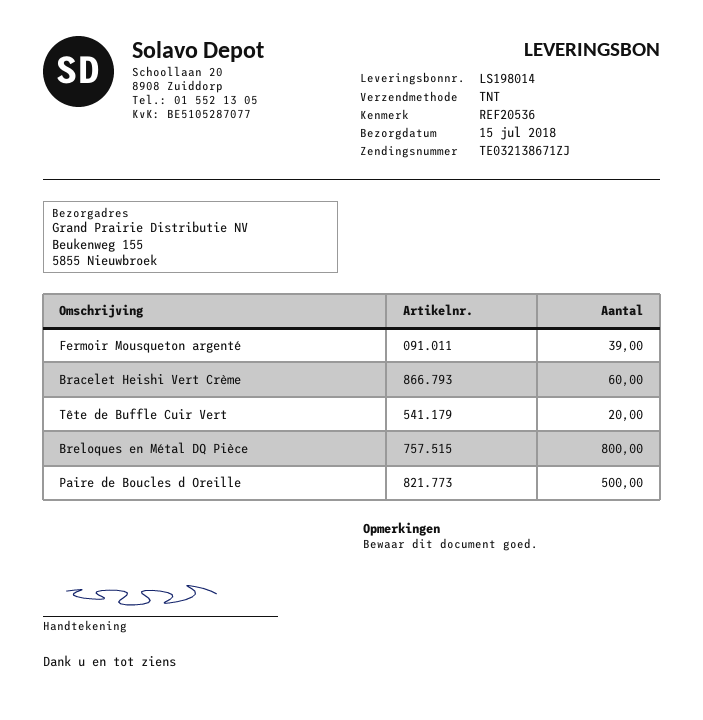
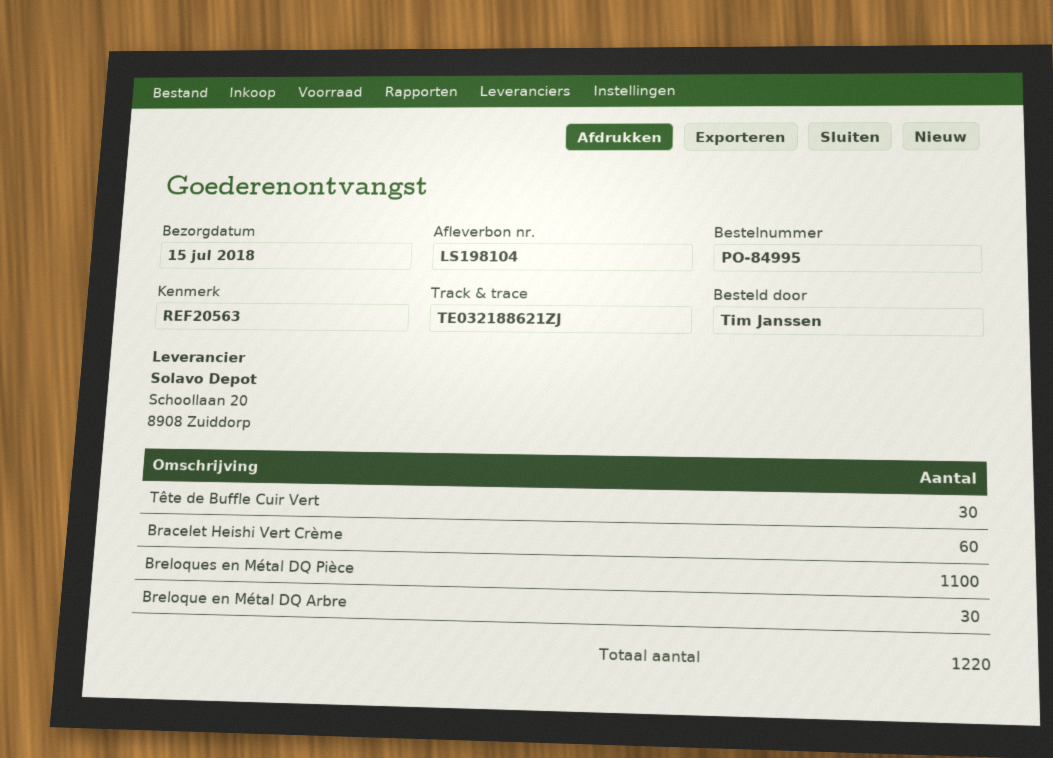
delivery note number: LS198014 -> LS198104
reference: REF20536 -> REF20563
tracking number: TE032138671ZJ -> TE032188621ZJ
Fermoir Mousqueton argenté: 39 -> none
Tête de Buffle Cuir Vert: 20 -> 30
Breloques en Métal DQ Pièce: 800 -> 1100
Paire de Boucles d Oreille: 500 -> none
Breloque en Métal DQ Arbre: none -> 30

